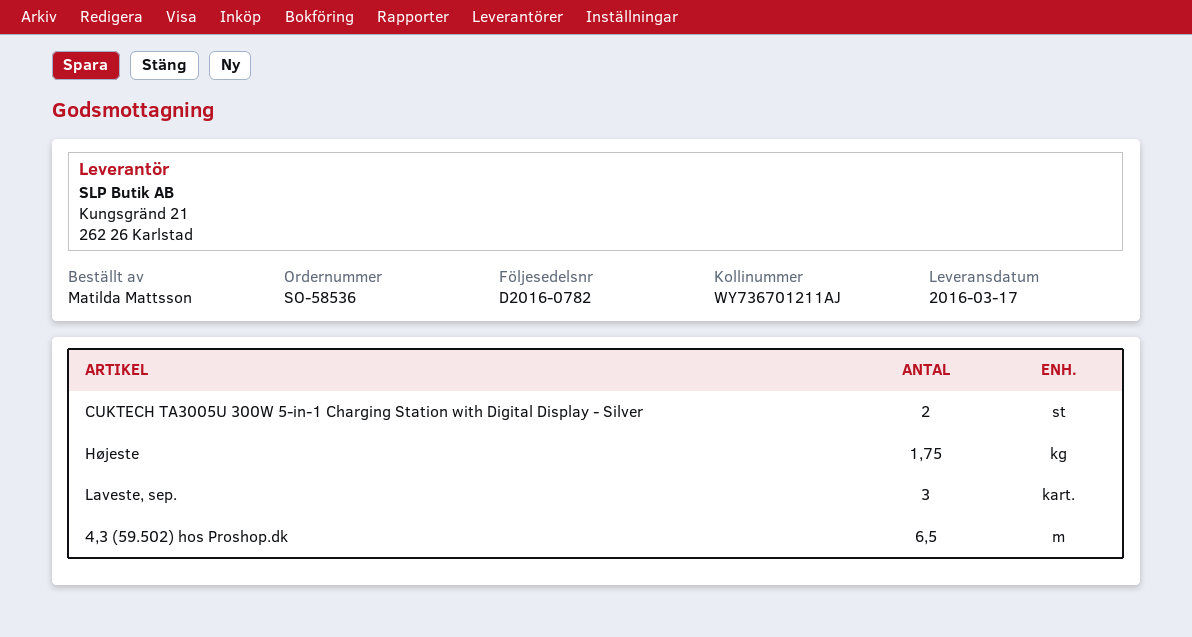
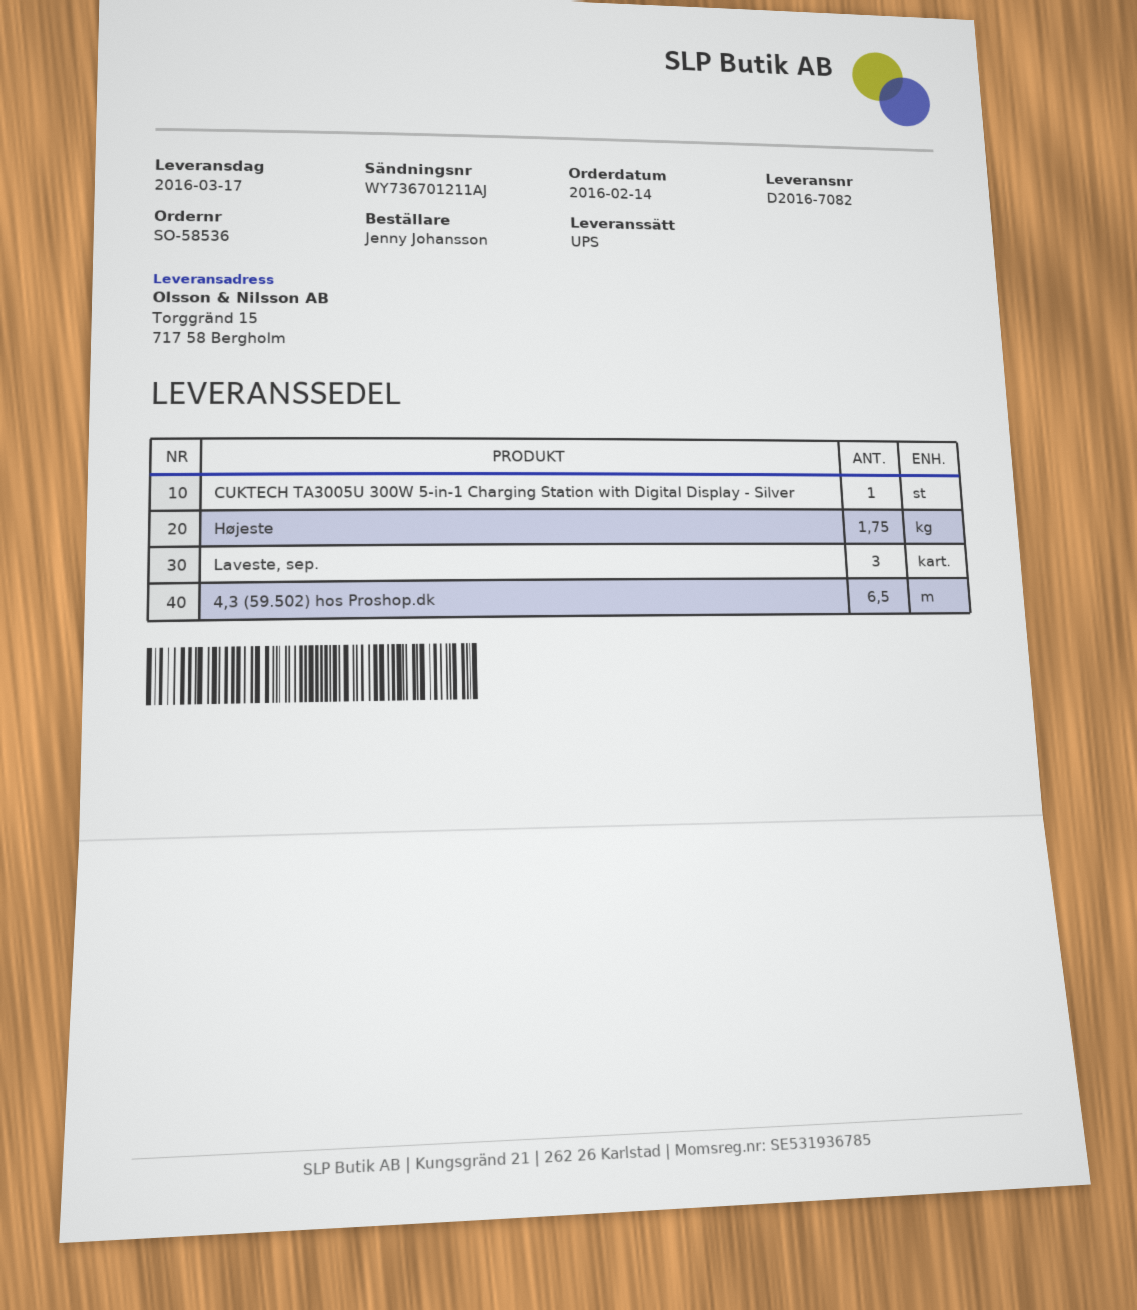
delivery note number: D2016-0782 -> D2016-7082
ordered by: Matilda Mattsson -> Jenny Johansson
CUKTECH TA3005U 300W 5-in-1 Charging Station with Digital Display - Silver: 2 -> 1

